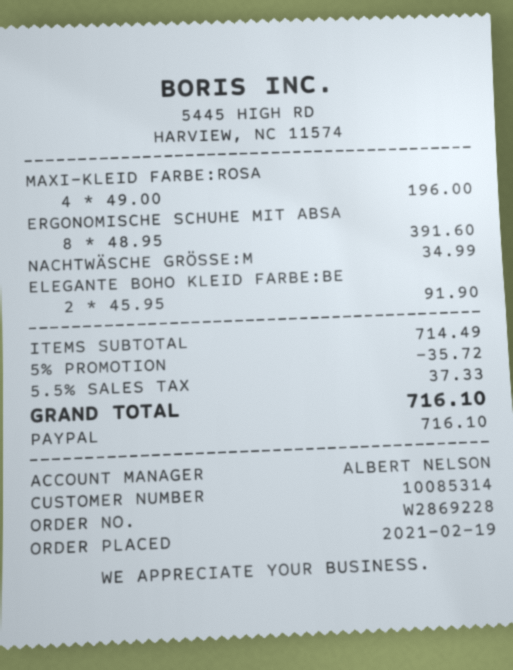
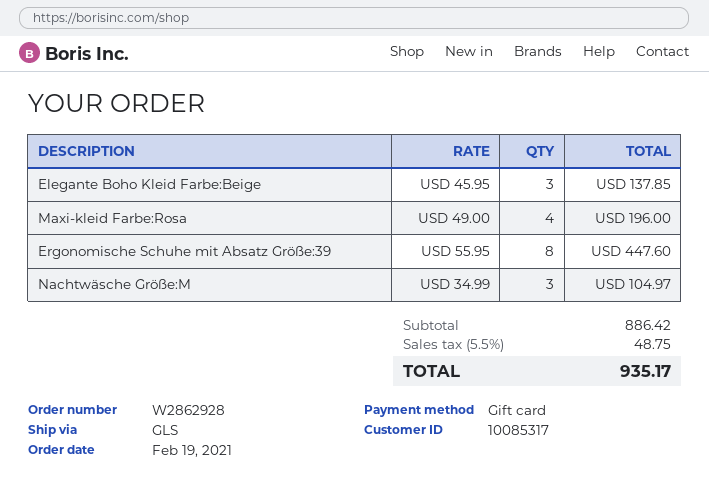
order number: W2869228 -> W2862928
customer number: 10085314 -> 10085317
payment method: PayPal -> gift card
ERGONOMISCHE SCHUHE MIT ABSA: 8 x 48.95 = 391.60 -> 8 x 55.95 = 447.60
NACHTWÄSCHE GRÖSSE:M: 1 x 34.99 = 34.99 -> 3 x 34.99 = 104.97
ELEGANTE BOHO KLEID FARBE:BE: 2 x 45.95 = 91.90 -> 3 x 45.95 = 137.85
subtotal: 714.49 -> 886.42
discount: 5% = 35.72 -> none
tax: 5.5% = 37.33 -> 5.5% = 48.75
total: 716.10 -> 935.17

